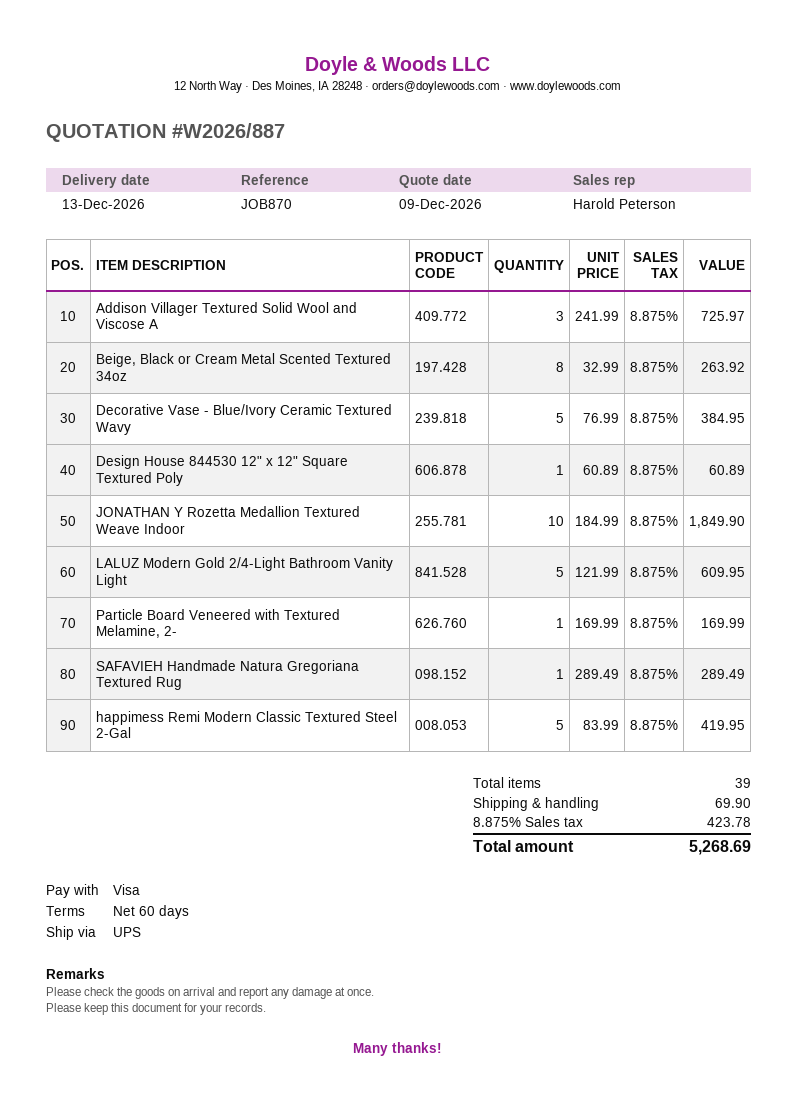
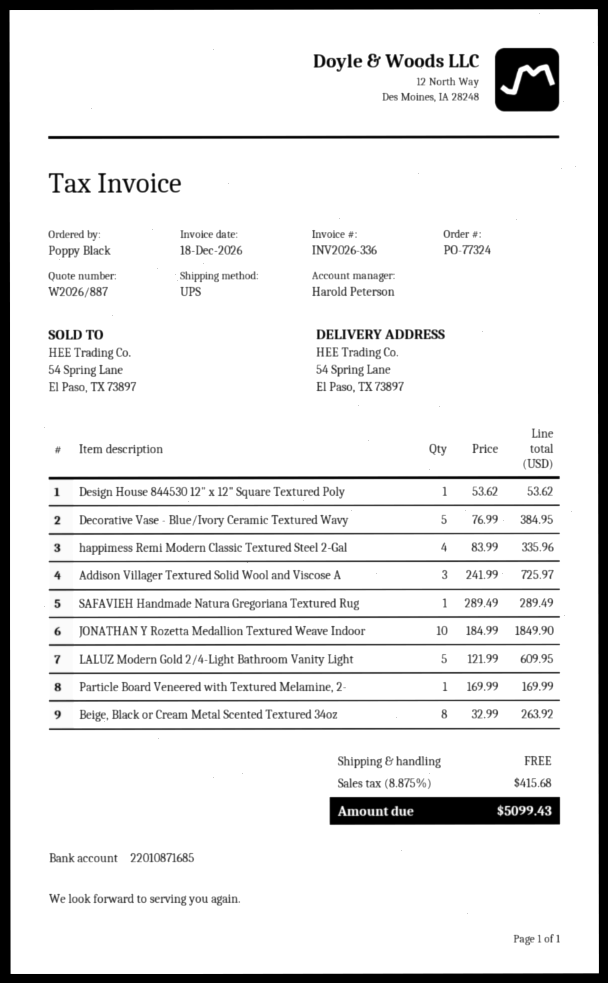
Design House 844530 12" x 12" Square Textured Poly: 1 x 60.89 = 60.89 -> 1 x 53.62 = 53.62
happimess Remi Modern Classic Textured Steel 2-Gal: 5 x 83.99 = 419.95 -> 4 x 83.99 = 335.96
shipping: 69.90 -> 0.00
tax: 8.875% = 423.78 -> 8.875% = 415.68
total: 5268.69 -> 5099.43

